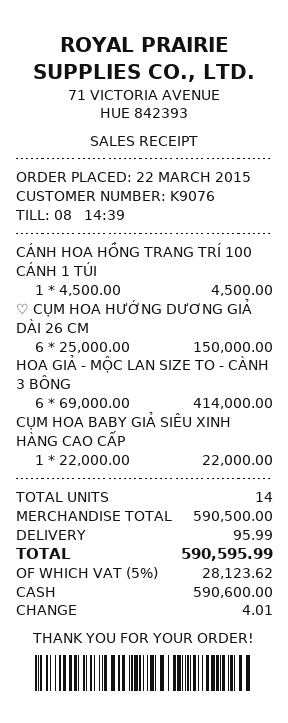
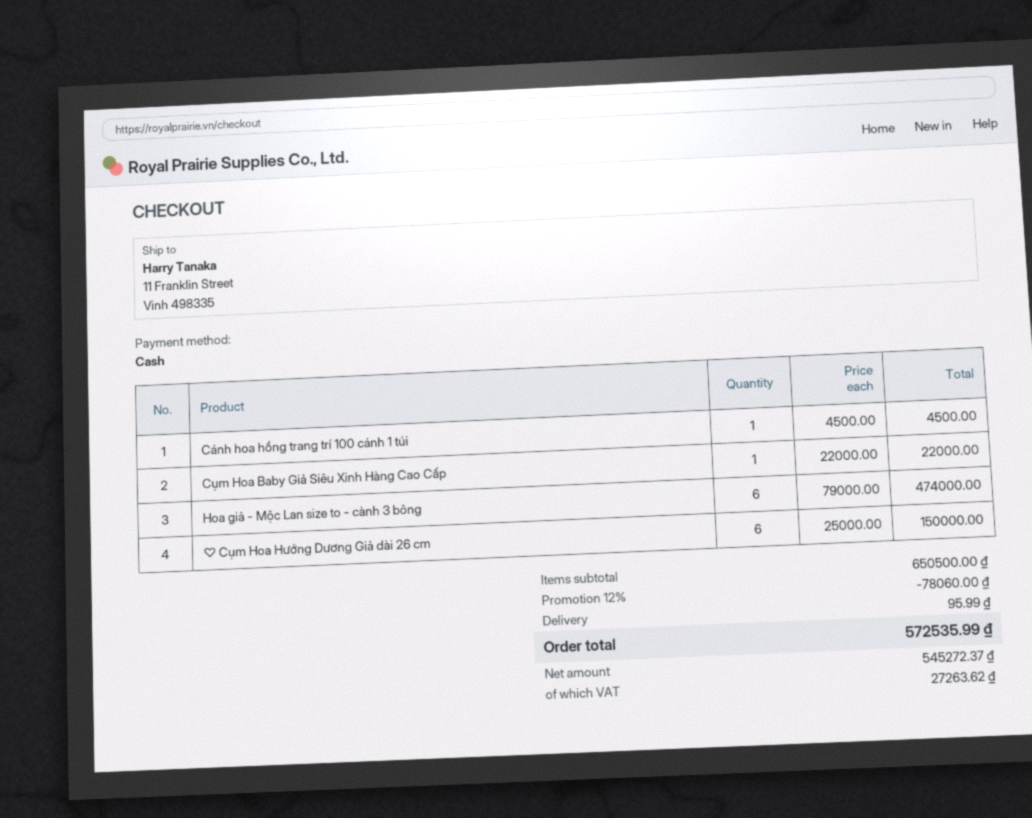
HOA GIẢ - MỘC LAN SIZE TO - CÀNH 3 BÔNG: 6 x 69000.00 = 414000.00 -> 6 x 79000.00 = 474000.00
subtotal: 590500.00 -> 650500.00
discount: none -> 12% = 78060.00
tax: 28123.62 -> 27263.62
total: 590595.99 -> 572535.99

